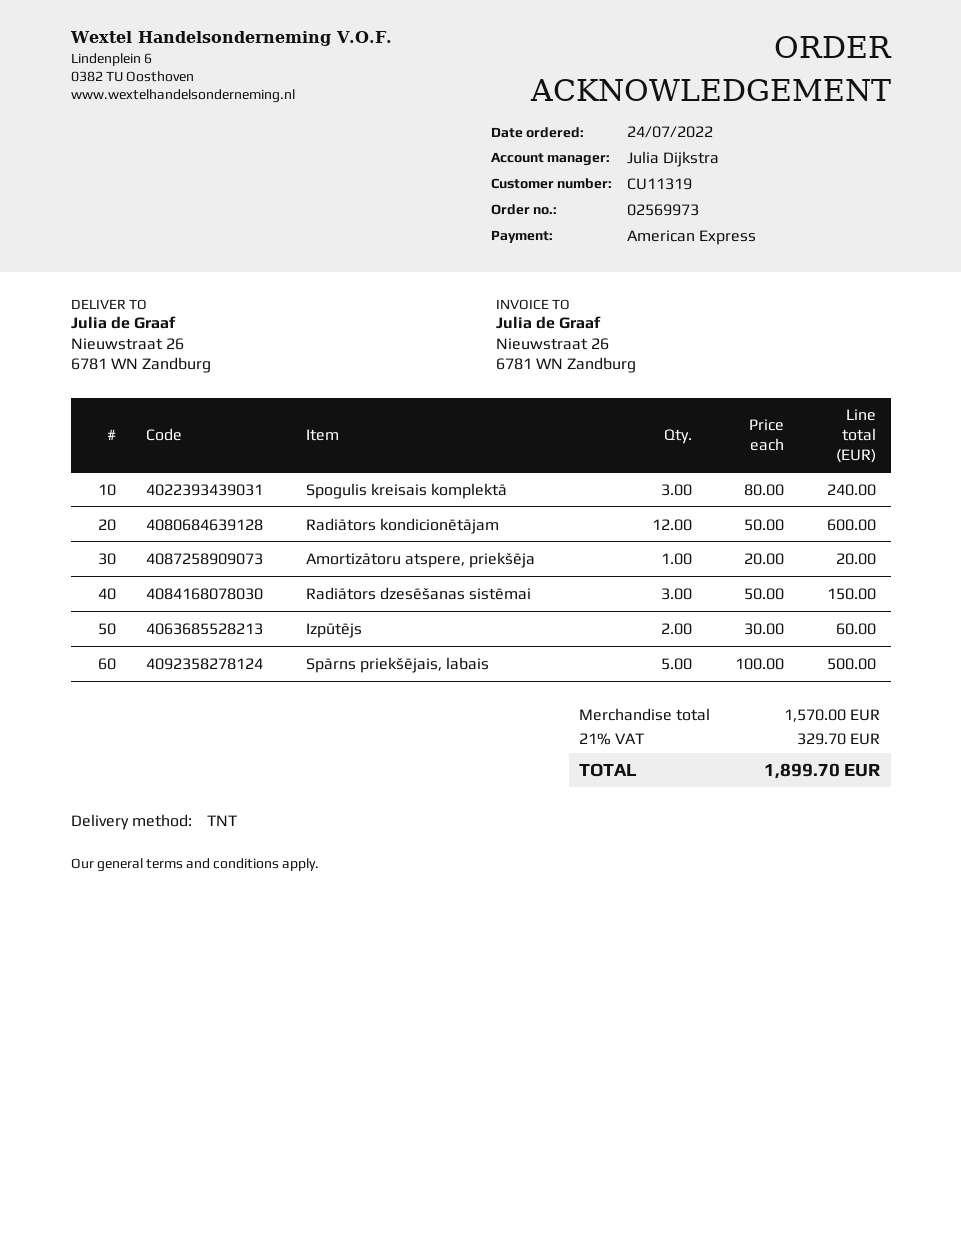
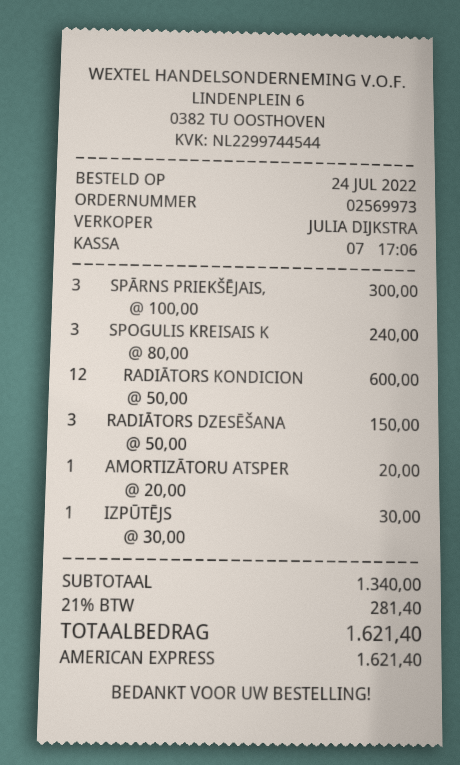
Izpūtējs: 2 x 30.00 = 60.00 -> 1 x 30.00 = 30.00
Spārns priekšējais, labais: 5 x 100.00 = 500.00 -> 3 x 100.00 = 300.00
subtotal: 1570.00 -> 1340.00
tax: 21% = 329.70 -> 21% = 281.40
total: 1899.70 -> 1621.40

